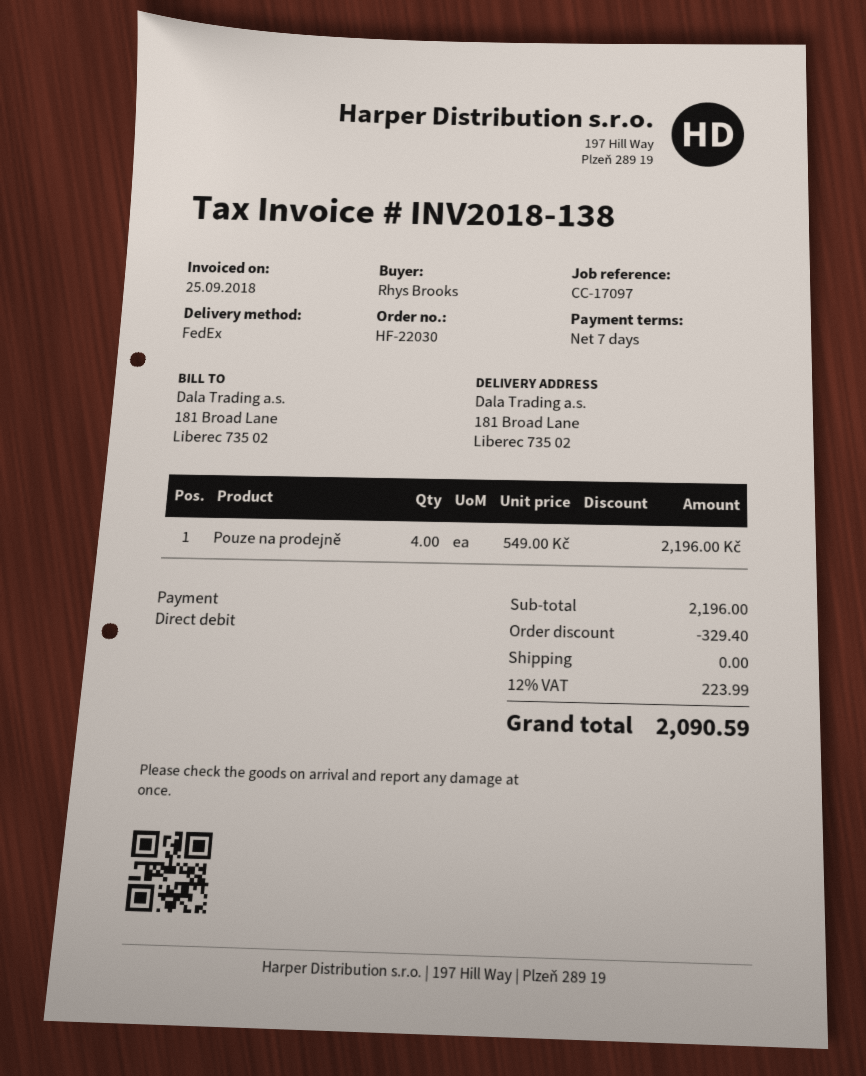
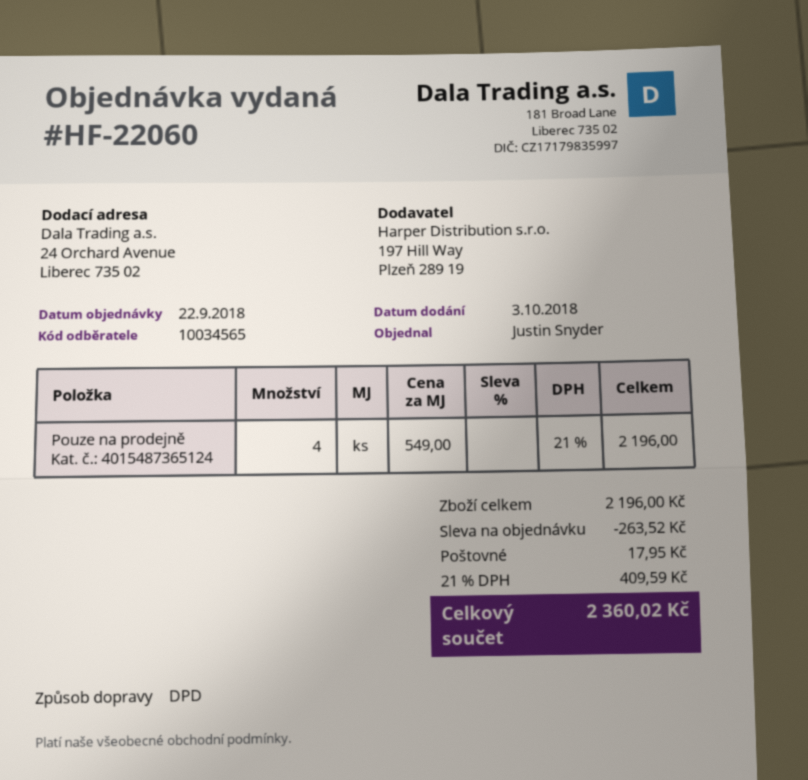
order number: HF-22030 -> HF-22060
ordered by: Rhys Brooks -> Justin Snyder
shipping method: FedEx -> DPD
ship to: 181 Broad Lane, Liberec 735 02 -> 24 Orchard Avenue, Liberec 735 02
discount: 329.40 -> 263.52
shipping: 0.00 -> 17.95
tax: 12% = 223.99 -> 21% = 409.59
total: 2090.59 -> 2360.02

